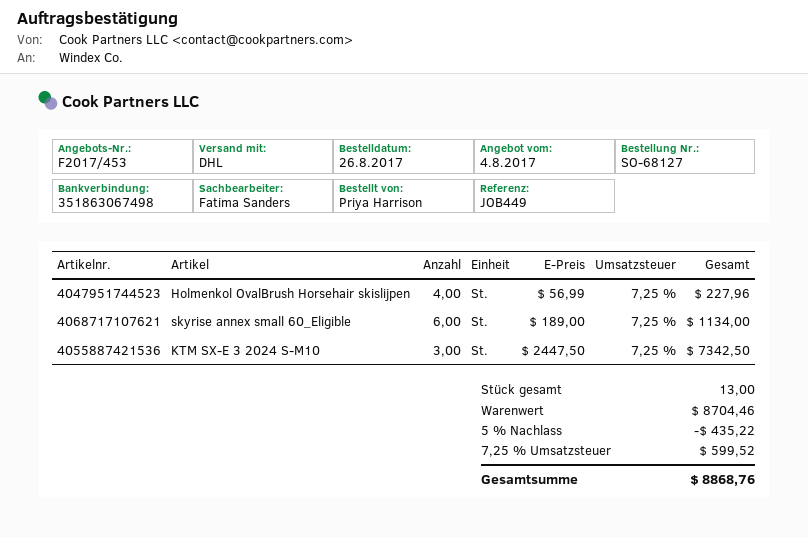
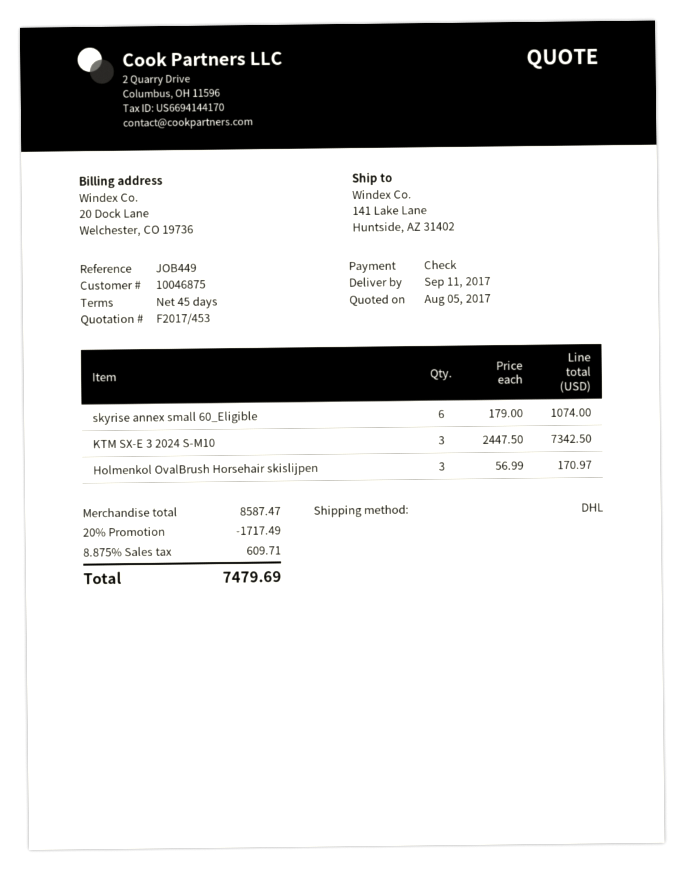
quote date: 2017-08-04 -> 2017-08-05
Holmenkol OvalBrush Horsehair skislijpen: 4 x 56.99 = 227.96 -> 3 x 56.99 = 170.97
skyrise annex small 60_Eligible: 6 x 189.00 = 1134.00 -> 6 x 179.00 = 1074.00
subtotal: 8704.46 -> 8587.47
discount: 5% = 435.22 -> 20% = 1717.49
tax: 7.25% = 599.52 -> 8.875% = 609.71
total: 8868.76 -> 7479.69

